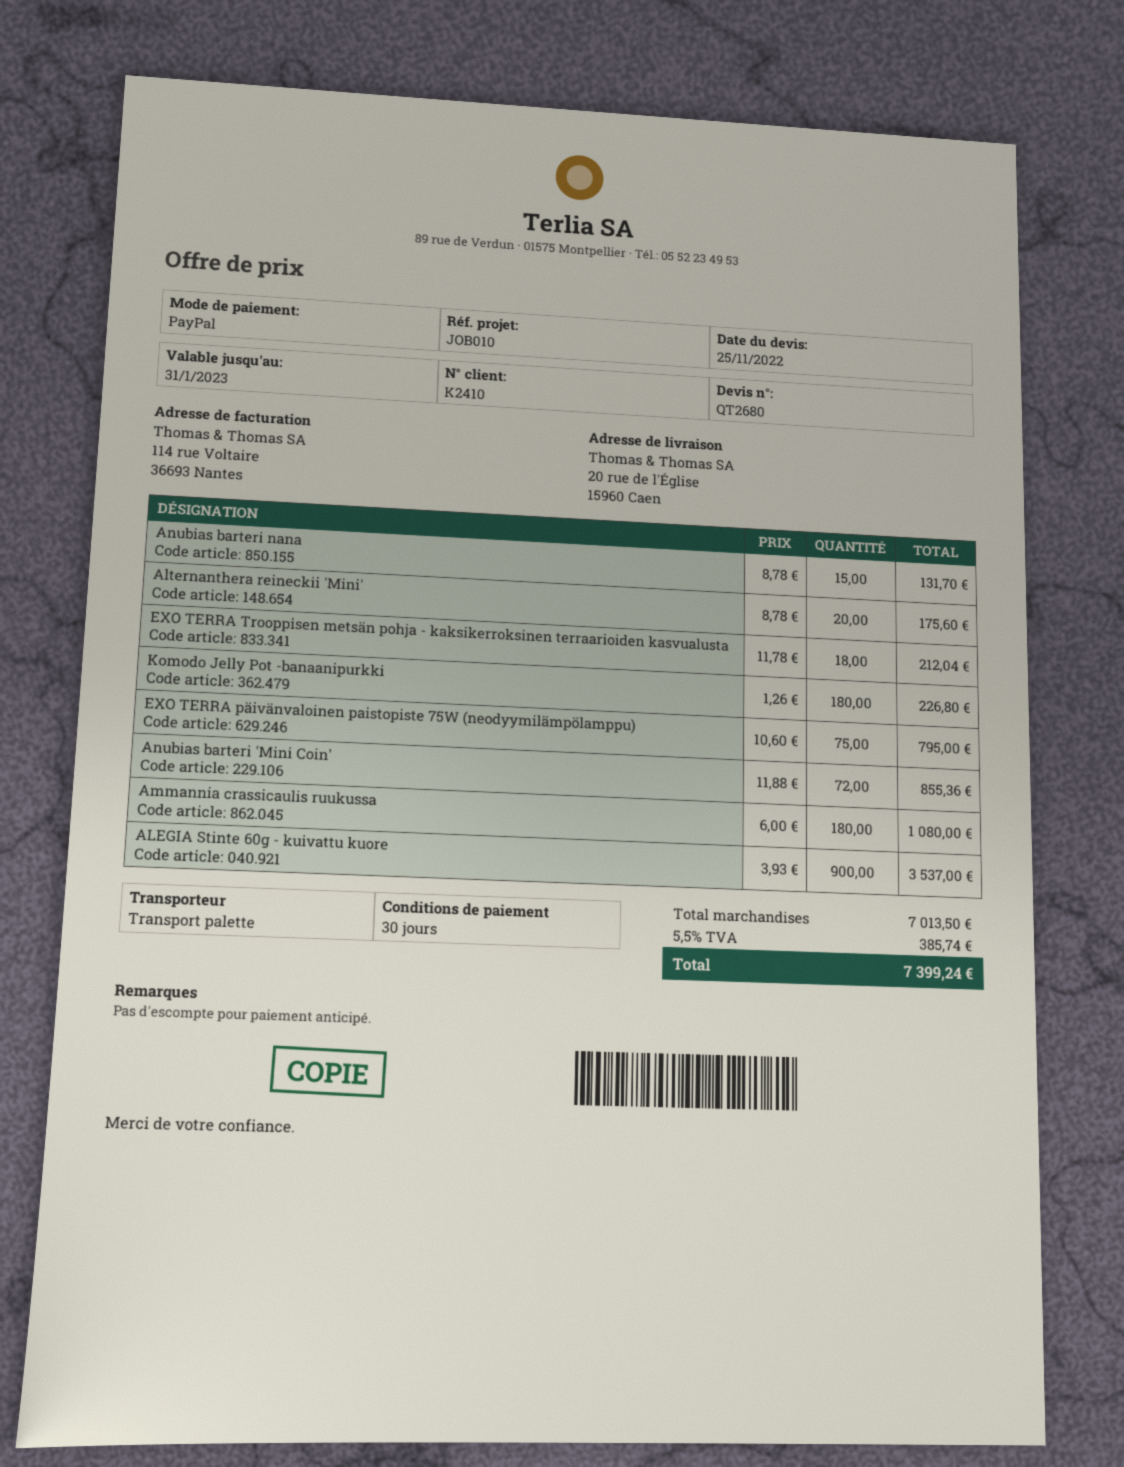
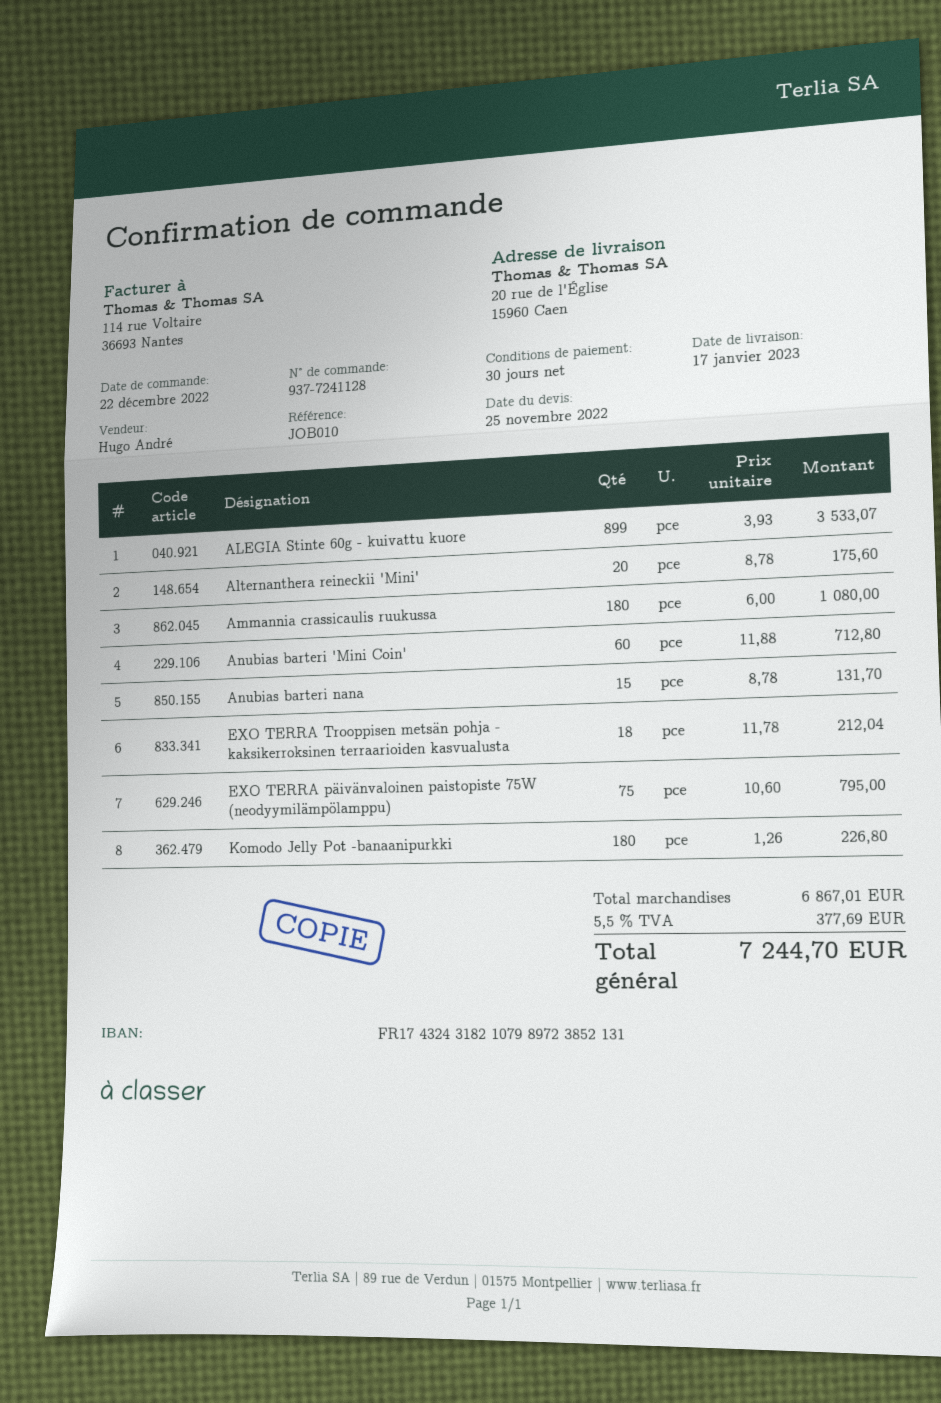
Anubias barteri 'Mini Coin': 72 x 11.88 = 855.36 -> 60 x 11.88 = 712.80
ALEGIA Stinte 60g - kuivattu kuore: 900 x 3.93 = 3537.00 -> 899 x 3.93 = 3533.07
subtotal: 7013.50 -> 6867.01
tax: 5.5% = 385.74 -> 5.5% = 377.69
total: 7399.24 -> 7244.70

